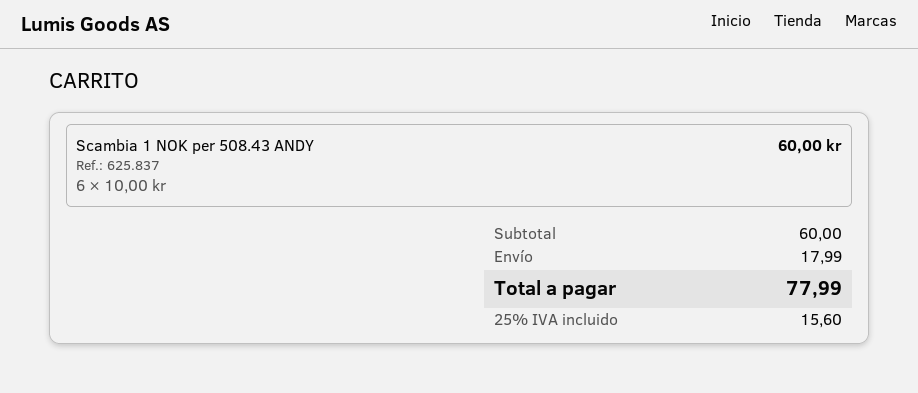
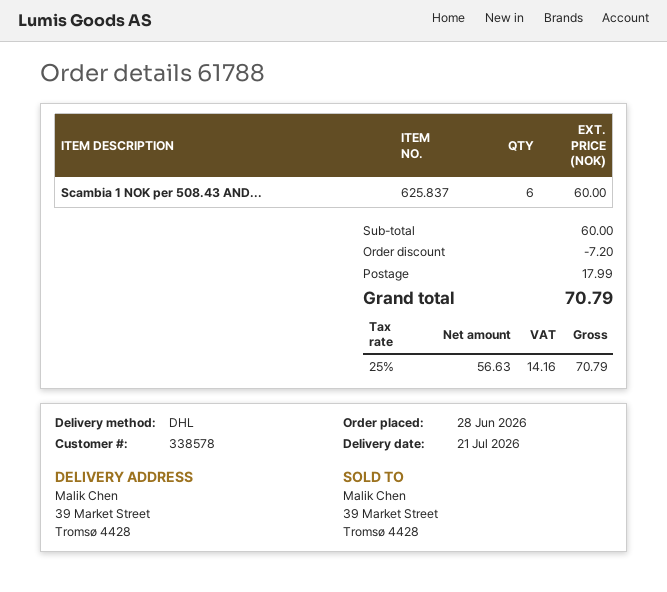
discount: none -> 7.20
tax: 25% = 15.60 -> 25% = 14.16
total: 77.99 -> 70.79

